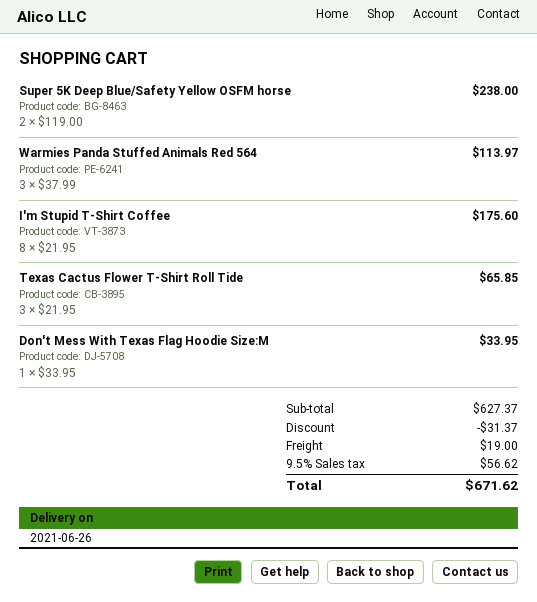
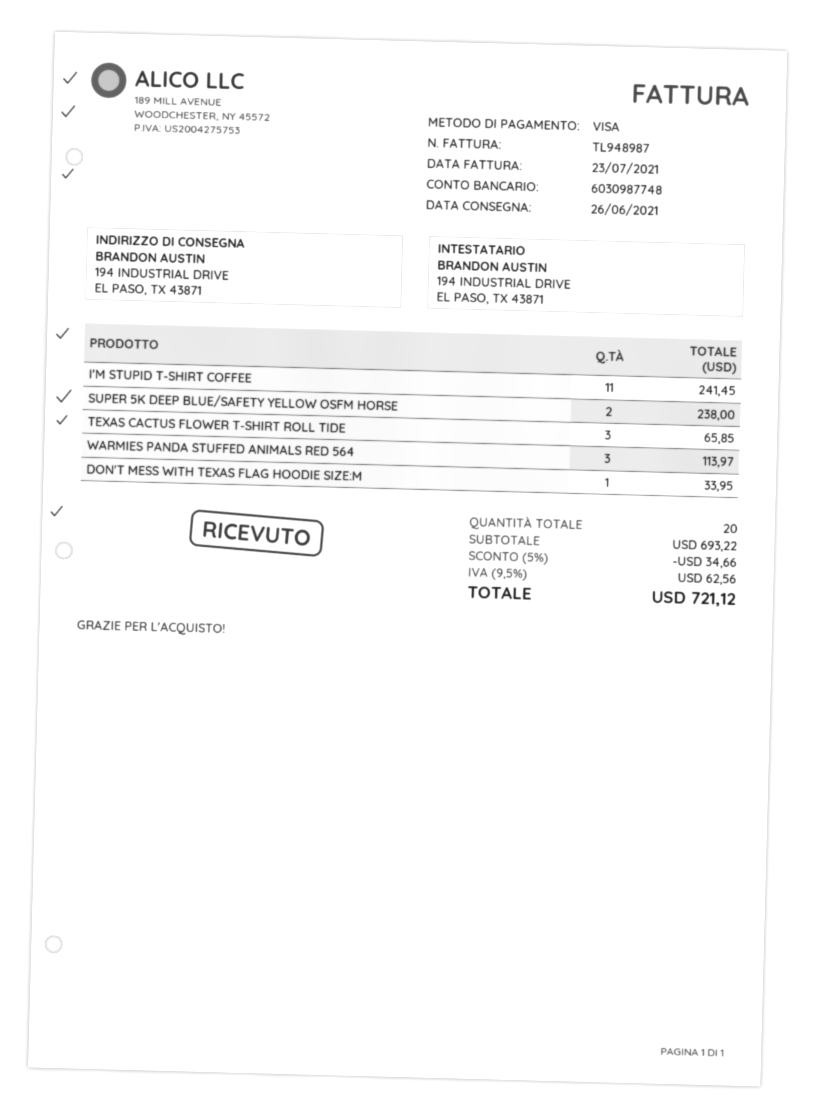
I'm Stupid T-Shirt Coffee: 8 for 175.60 -> 11 for 241.45
subtotal: 627.37 -> 693.22
discount: 31.37 -> 34.66
shipping: 19.00 -> none
tax: 9.5% = 56.62 -> 9.5% = 62.56
total: 671.62 -> 721.12

